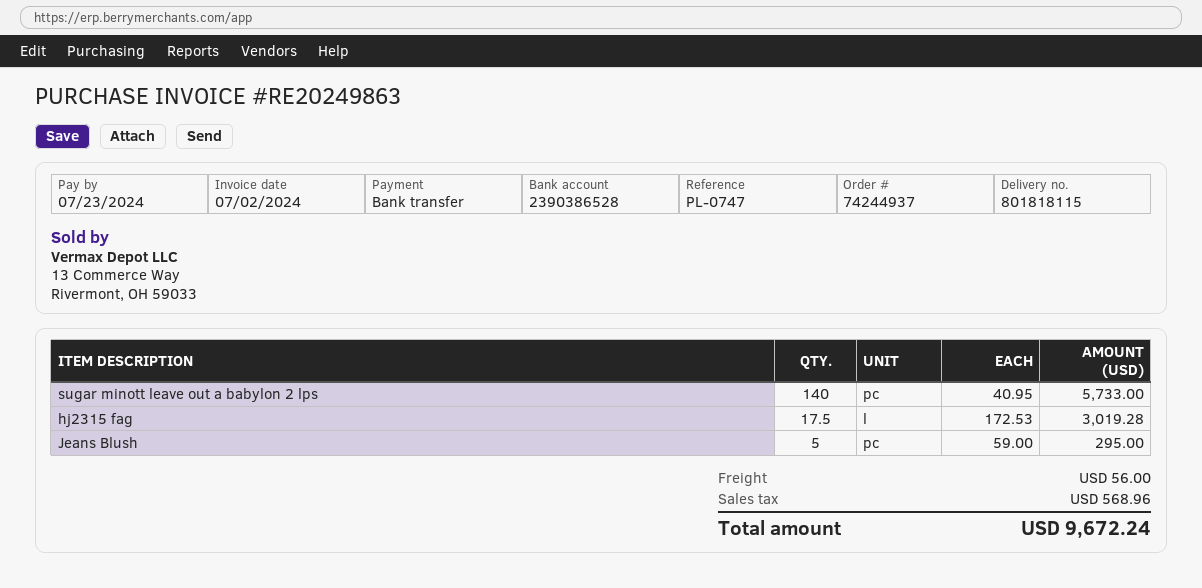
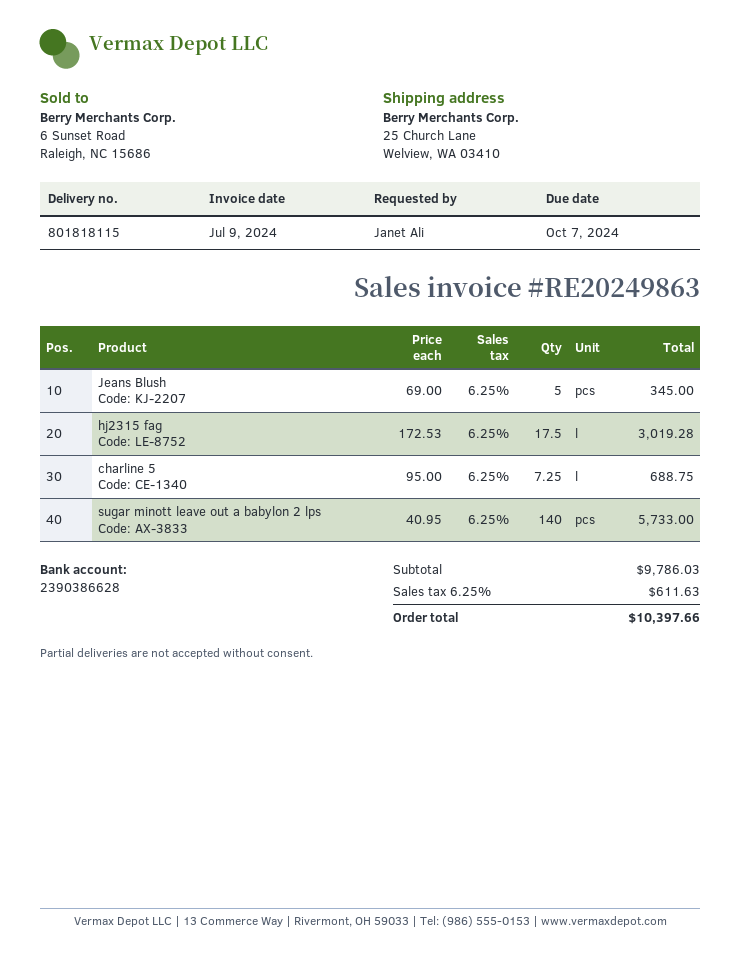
invoice date: 2024-07-02 -> 2024-07-09
due date: 2024-07-23 -> 2024-10-07
bank account: 2390386528 -> 2390386628
Jeans Blush: 5 x 59.00 = 295.00 -> 5 x 69.00 = 345.00
charline 5: none -> 7.25 x 95.00 = 688.75
shipping: 56.00 -> none
tax: 568.96 -> 611.63
total: 9672.24 -> 10397.66

